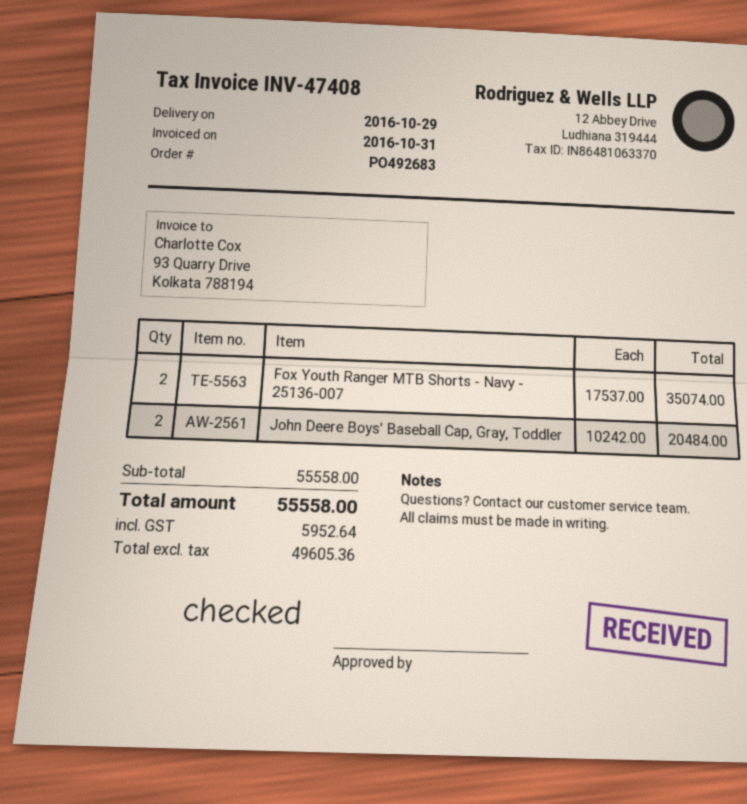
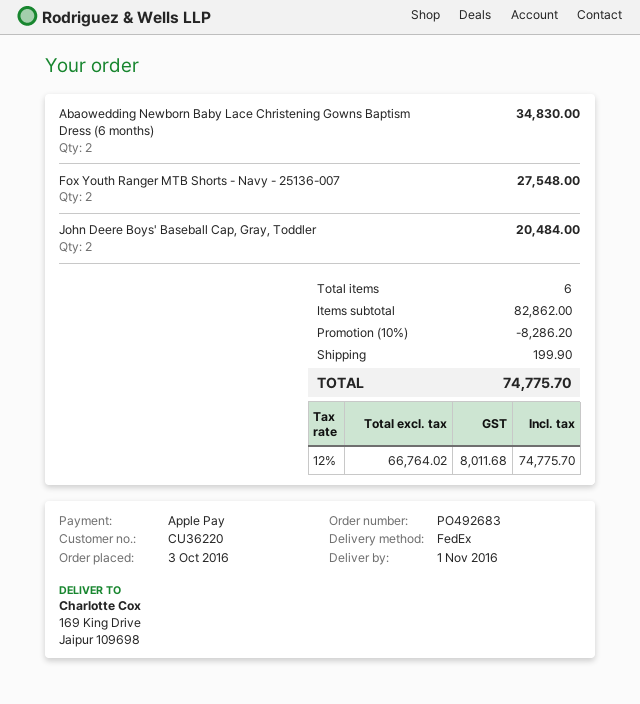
delivery date: 2016-10-29 -> 2016-11-01
Fox Youth Ranger MTB Shorts - Navy - 25136-007: 2 for 35074.00 -> 2 for 27548.00
Abaowedding Newborn Baby Lace Christening Gowns Baptism Dress (6 months): none -> 2 for 34830.00
subtotal: 55558.00 -> 82862.00
discount: none -> 10% = 8286.20
shipping: none -> 199.90
net: 49605.36 -> 66764.02
tax: 5952.64 -> 8011.68
total: 55558.00 -> 74775.70

